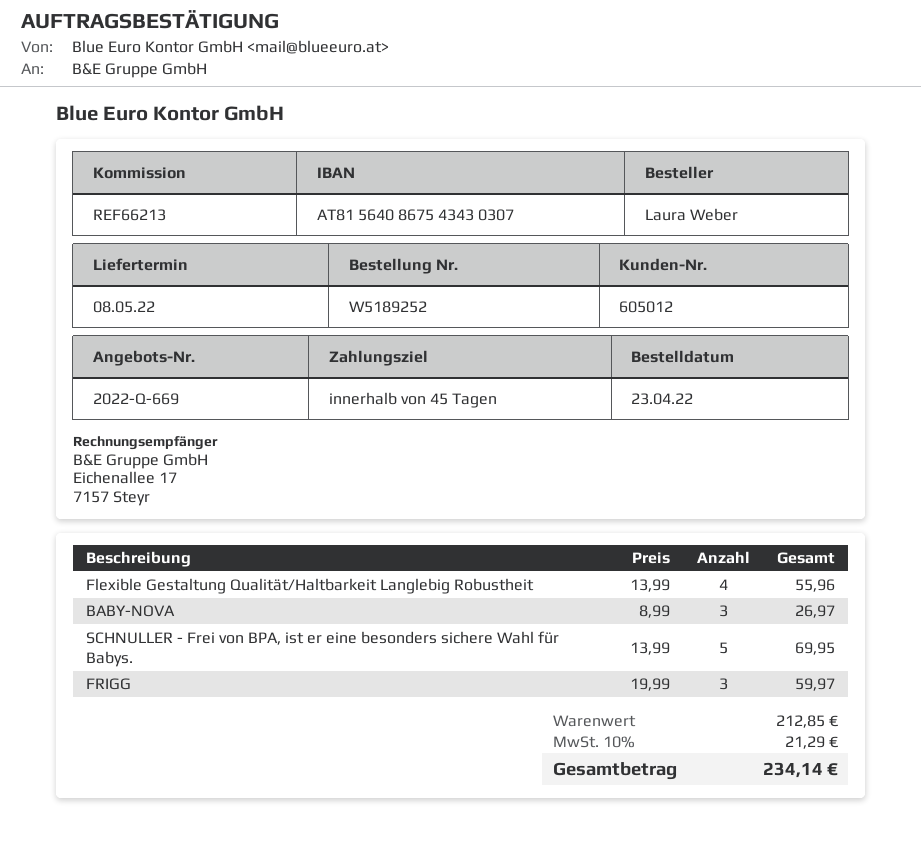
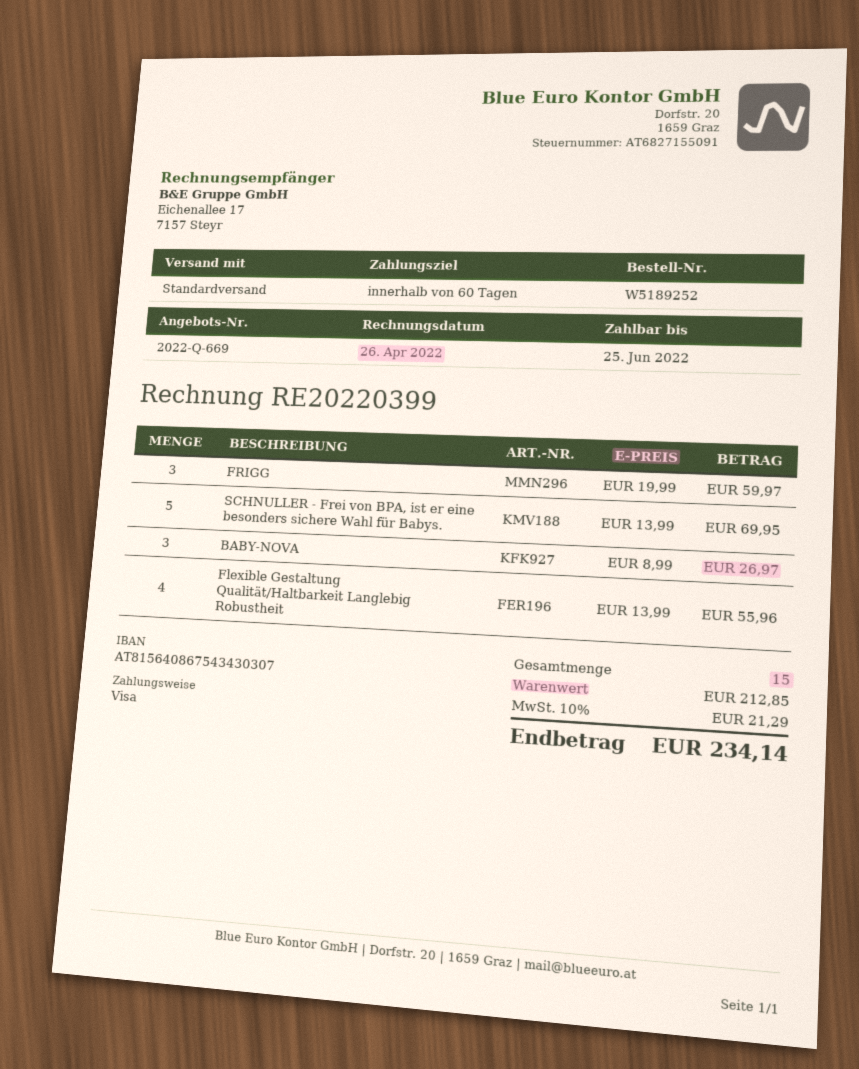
payment terms: 45 days -> 60 days

